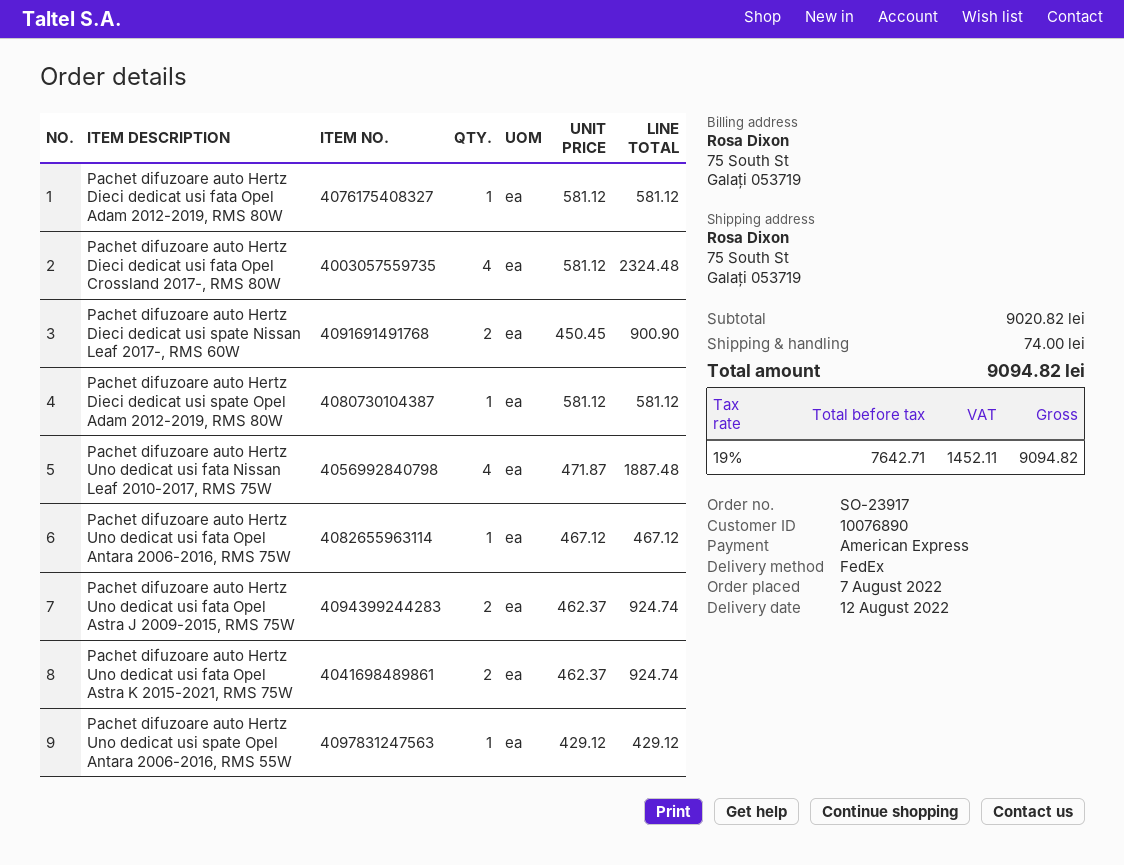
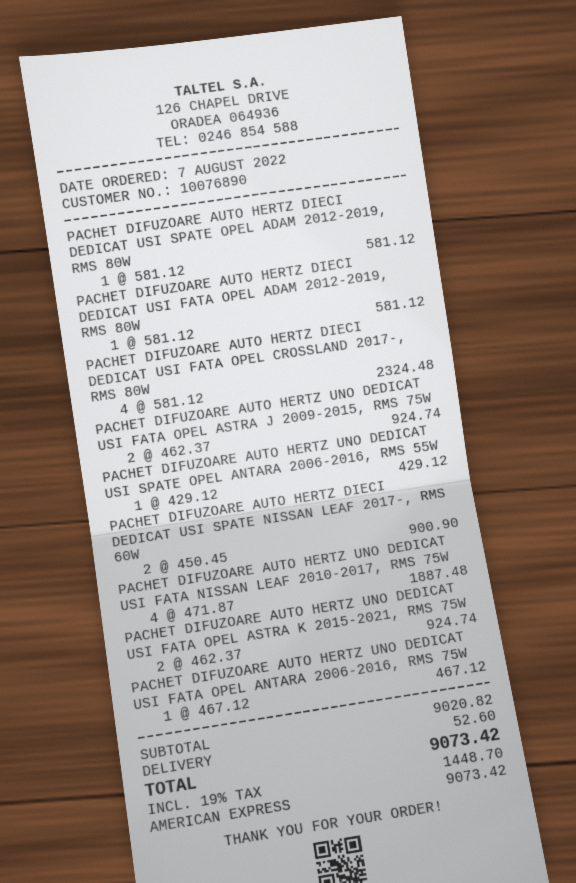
shipping: 74.00 -> 52.60
tax: 19% = 1452.11 -> 19% = 1448.70
total: 9094.82 -> 9073.42

